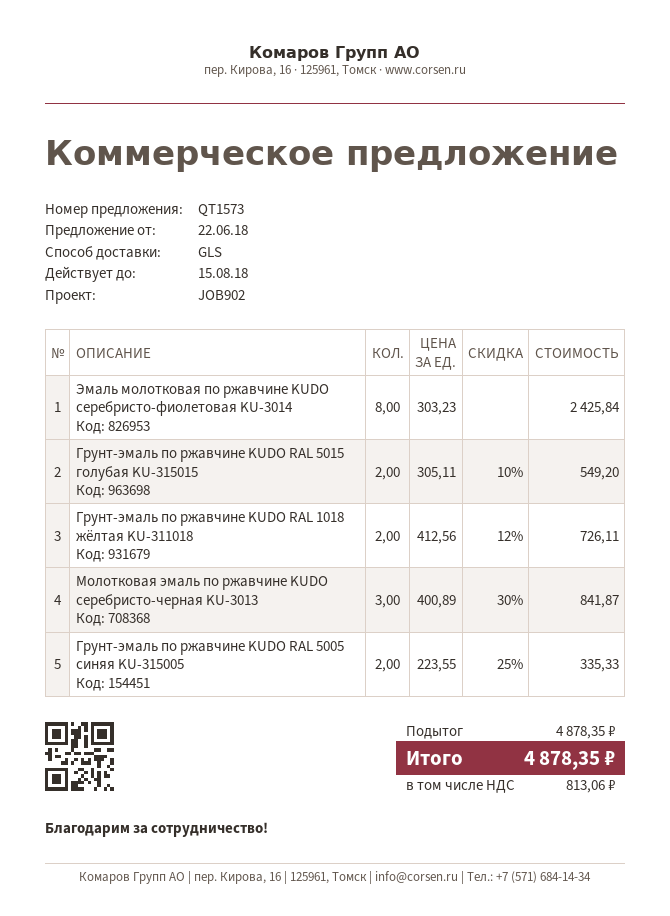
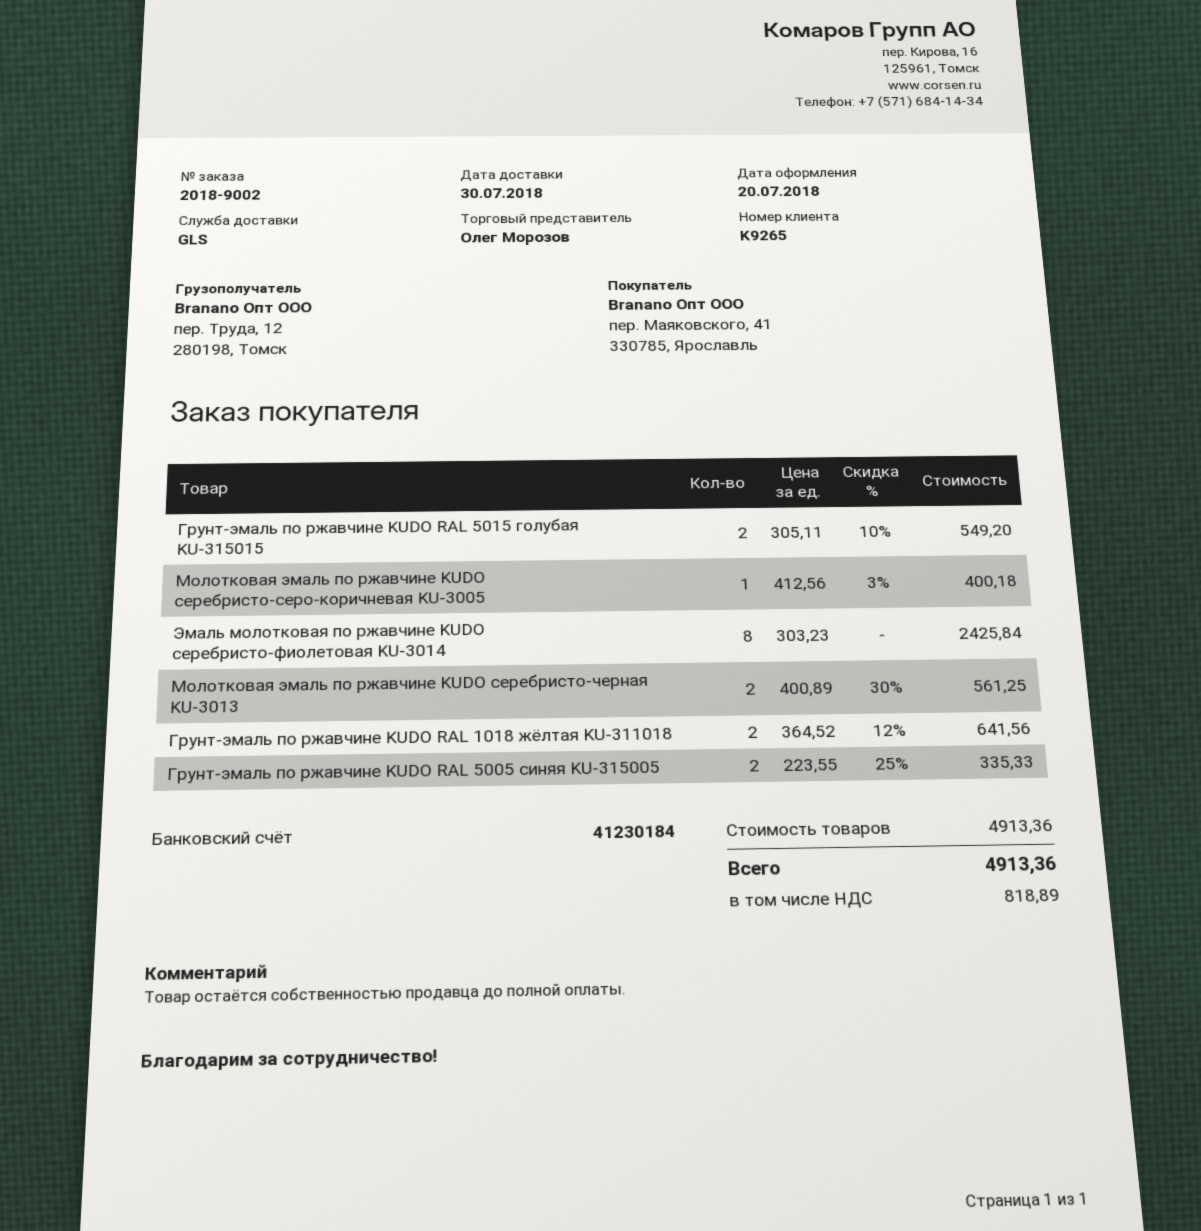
Грунт-эмаль по ржавчине KUDO RAL 1018 жёлтая KU-311018: 2 x 412.56 - 12% = 726.11 -> 2 x 364.52 - 12% = 641.56
Молотковая эмаль по ржавчине KUDO серебристо-черная KU-3013: 3 x 400.89 - 30% = 841.87 -> 2 x 400.89 - 30% = 561.25
Молотковая эмаль по ржавчине KUDO серебристо-серо-коричневая KU-3005: none -> 1 x 412.56 - 3% = 400.18
subtotal: 4878.35 -> 4913.36
tax: 813.06 -> 818.89
total: 4878.35 -> 4913.36

